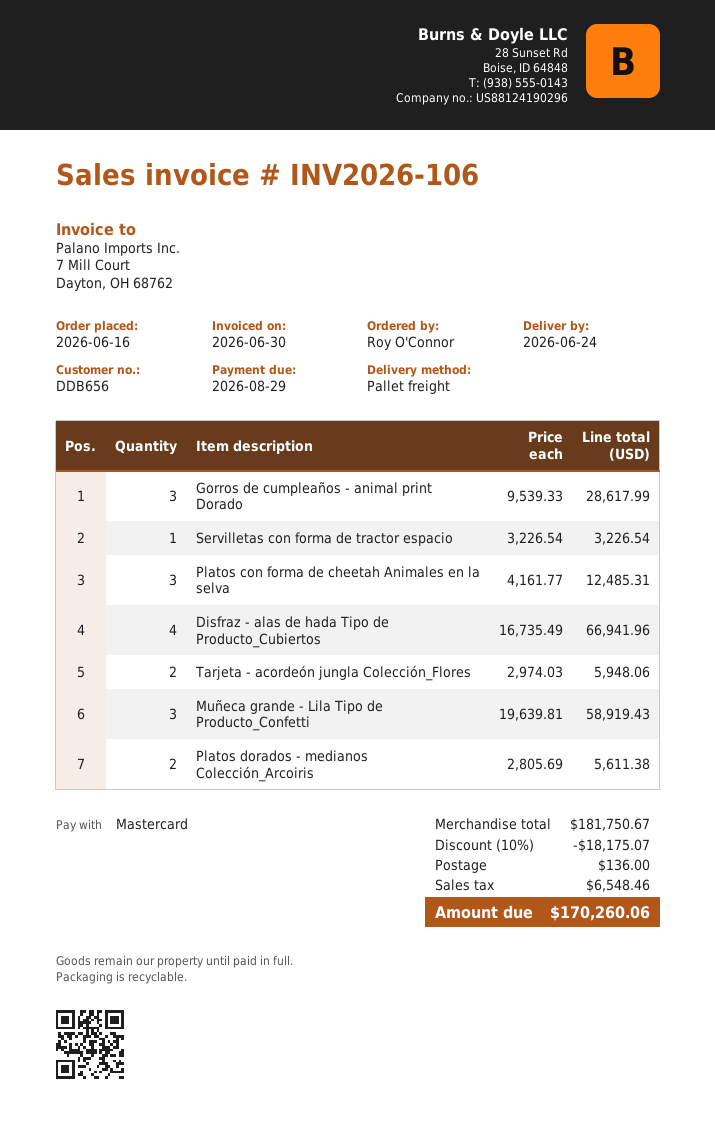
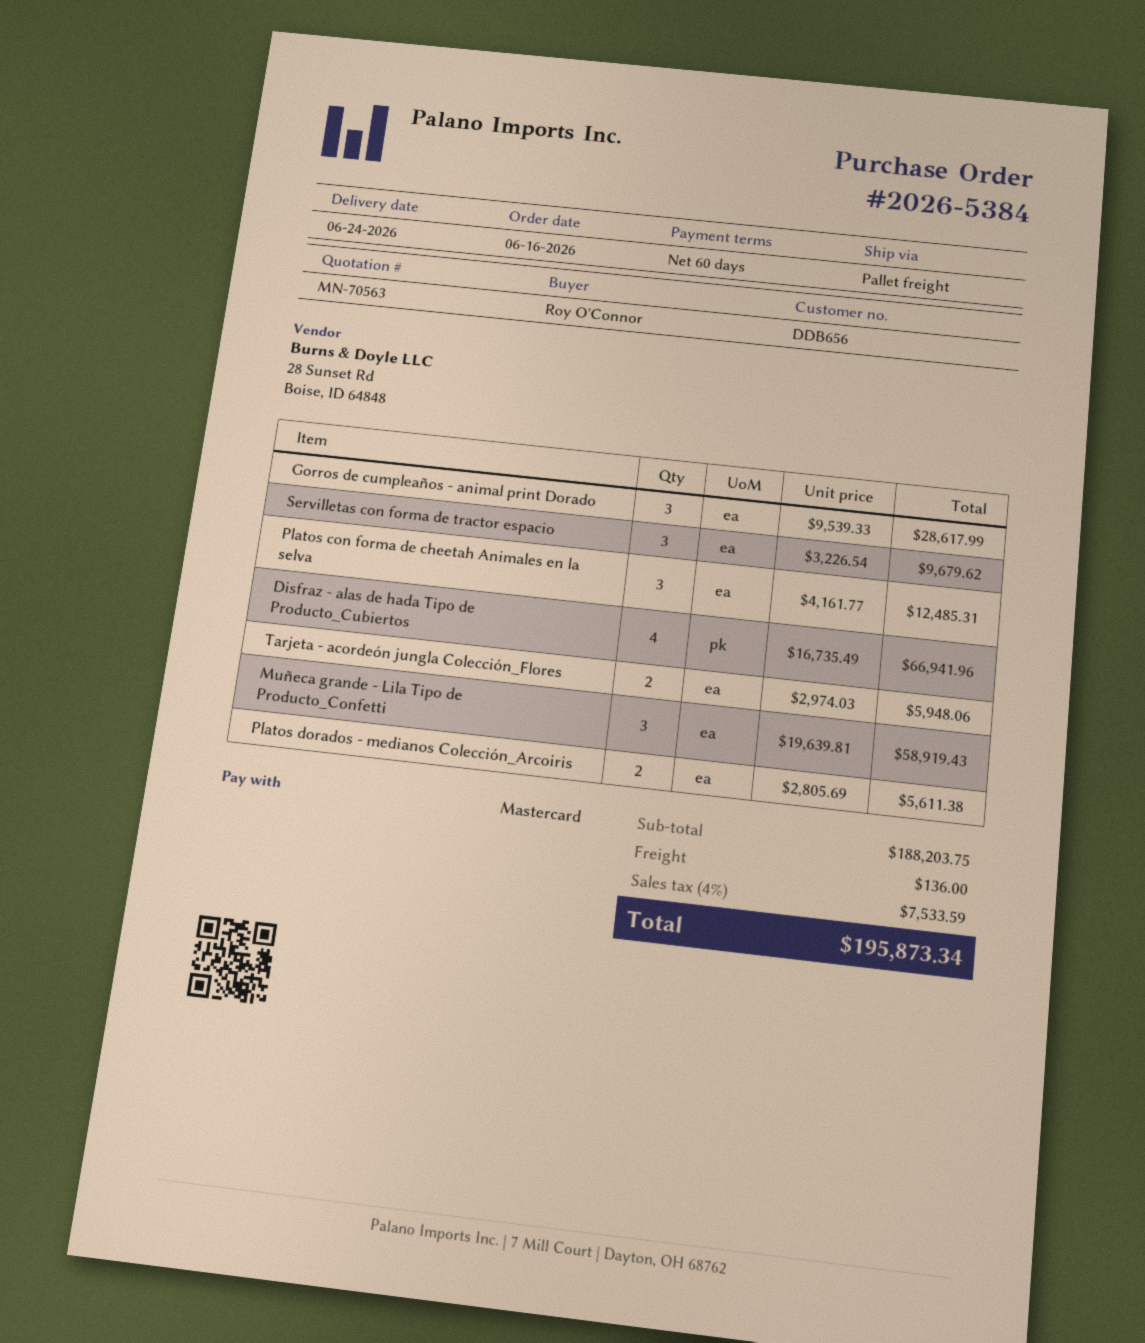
Servilletas con forma de tractor espacio: 1 x 3226.54 = 3226.54 -> 3 x 3226.54 = 9679.62
subtotal: 181750.67 -> 188203.75
discount: 10% = 18175.07 -> none
tax: 6548.46 -> 7533.59
total: 170260.06 -> 195873.34

